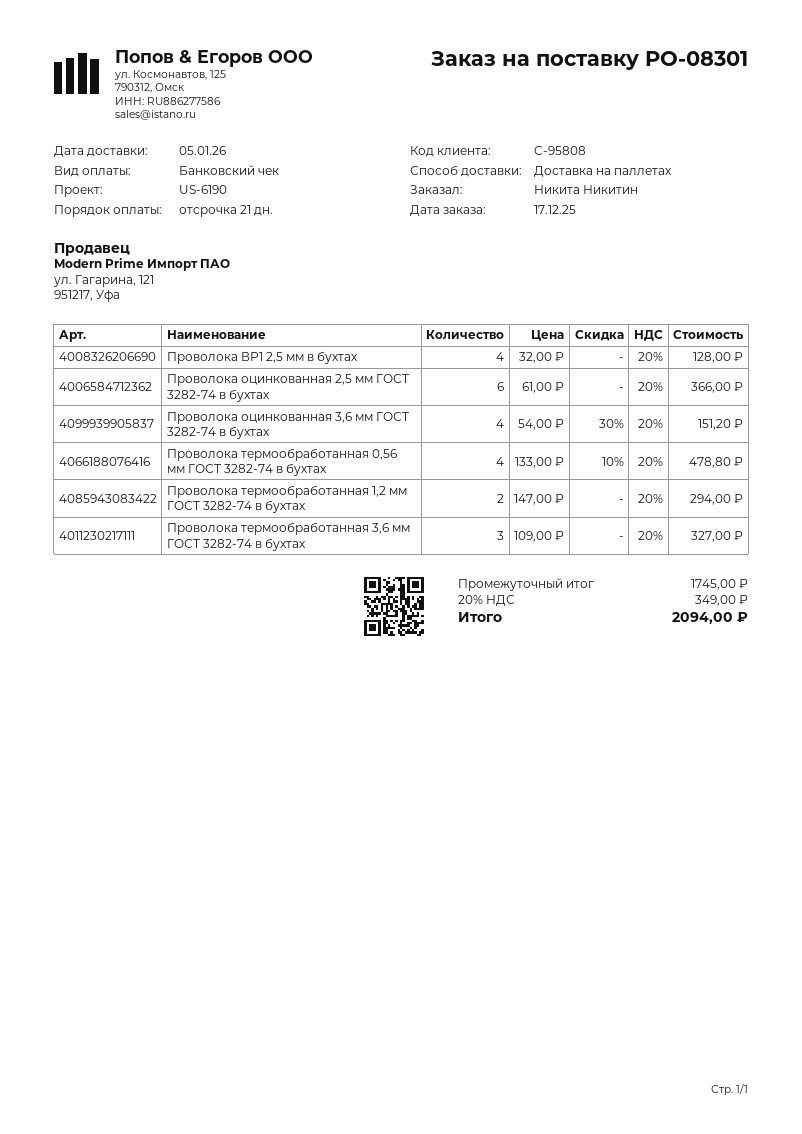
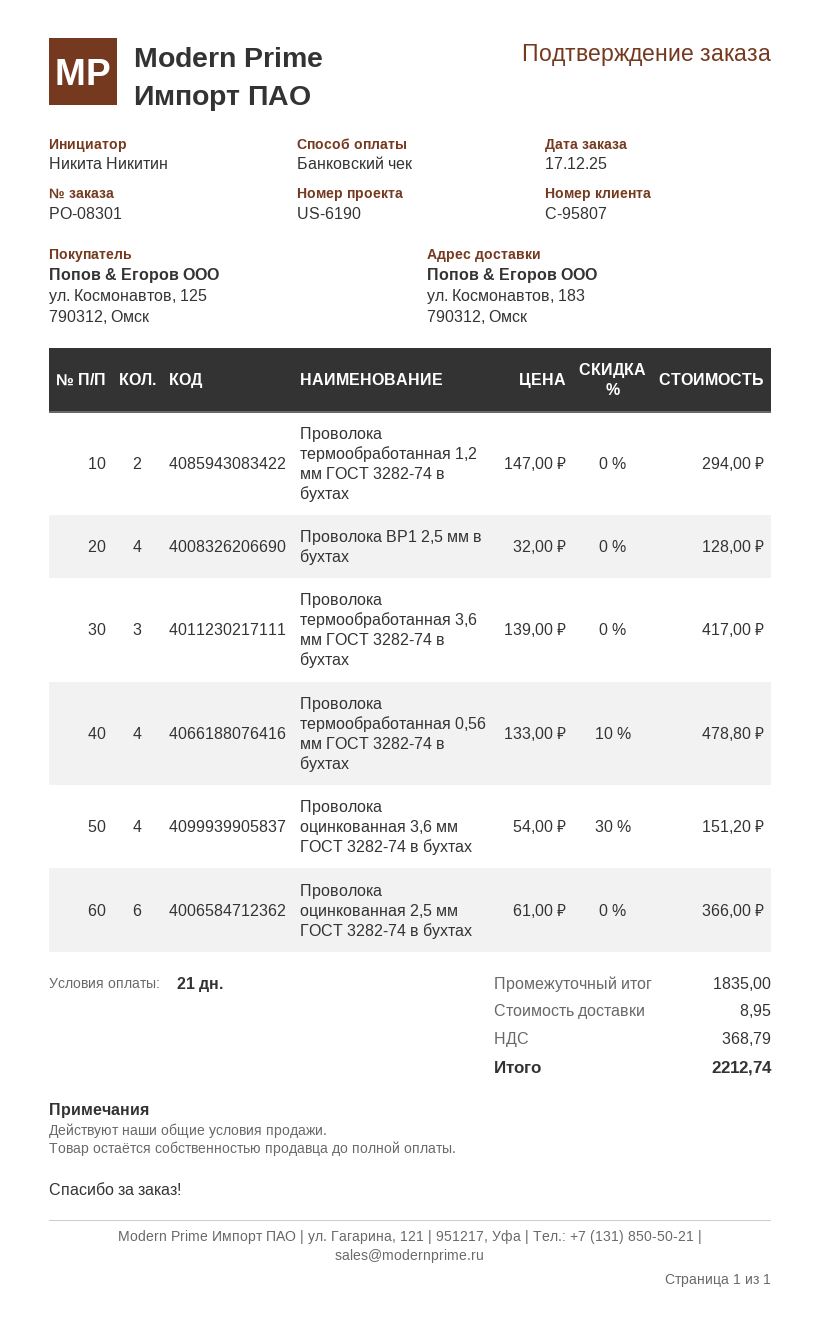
customer number: C-95808 -> C-95807
Проволока термообработанная 3,6 мм ГОСТ 3282-74 в бухтах: 3 x 109.00 = 327.00 -> 3 x 139.00 = 417.00
subtotal: 1745.00 -> 1835.00
shipping: none -> 8.95
tax: 349.00 -> 368.79
total: 2094.00 -> 2212.74

